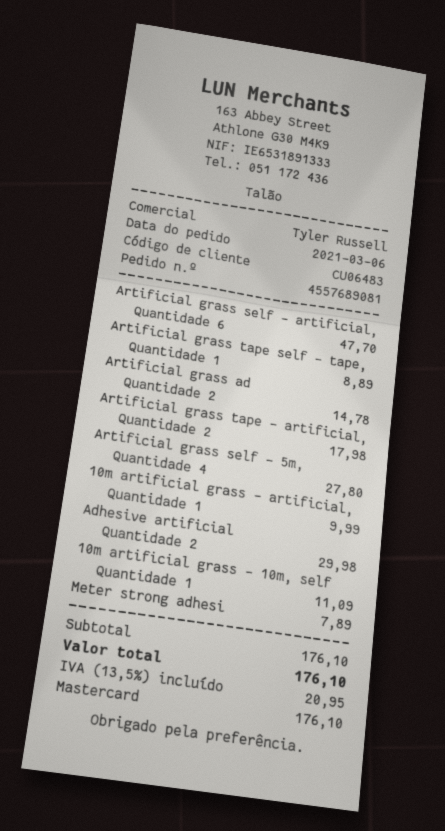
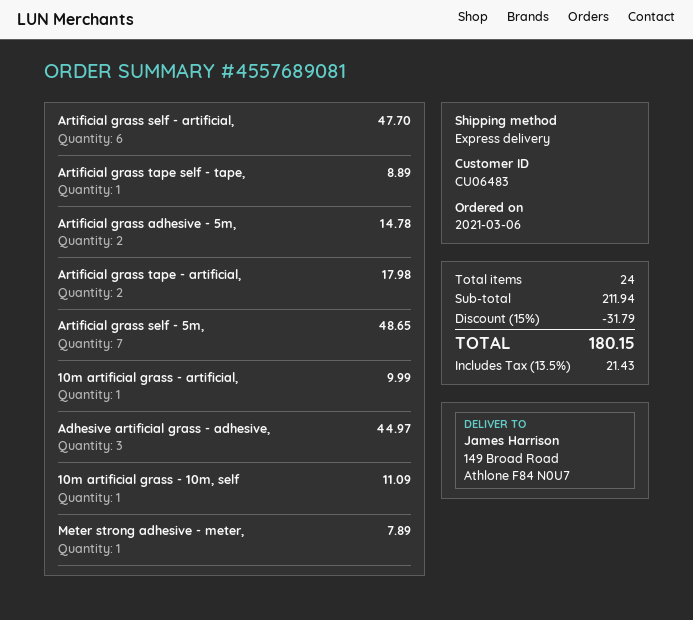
Artificial grass self - 5m,: 4 for 27.80 -> 7 for 48.65
Adhesive artificial: 2 for 29.98 -> 3 for 44.97
subtotal: 176.10 -> 211.94
discount: none -> 15% = 31.79
tax: 13.5% = 20.95 -> 13.5% = 21.43
total: 176.10 -> 180.15

